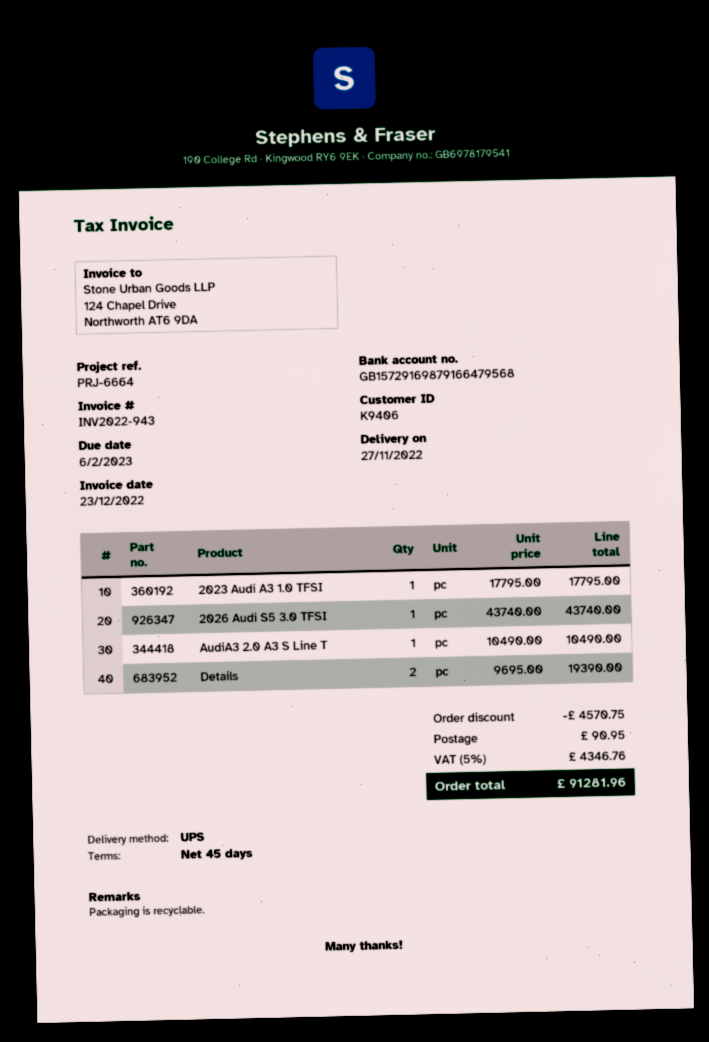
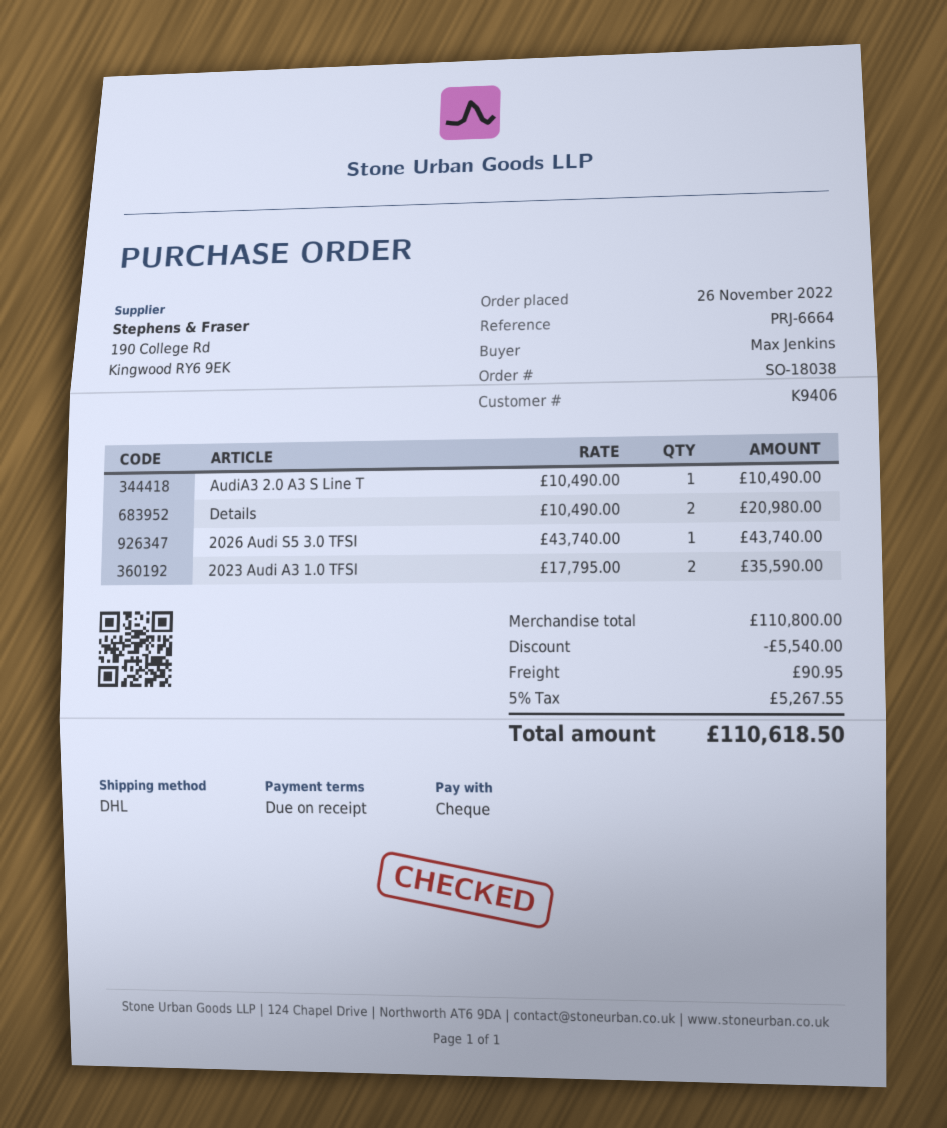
payment terms: 45 days -> on receipt
shipping method: UPS -> DHL
2023 Audi A3 1.0 TFSI: 1 x 17795.00 = 17795.00 -> 2 x 17795.00 = 35590.00
Details: 2 x 9695.00 = 19390.00 -> 2 x 10490.00 = 20980.00
discount: 4570.75 -> 5540.00
tax: 5% = 4346.76 -> 5% = 5267.55
total: 91281.96 -> 110618.50

